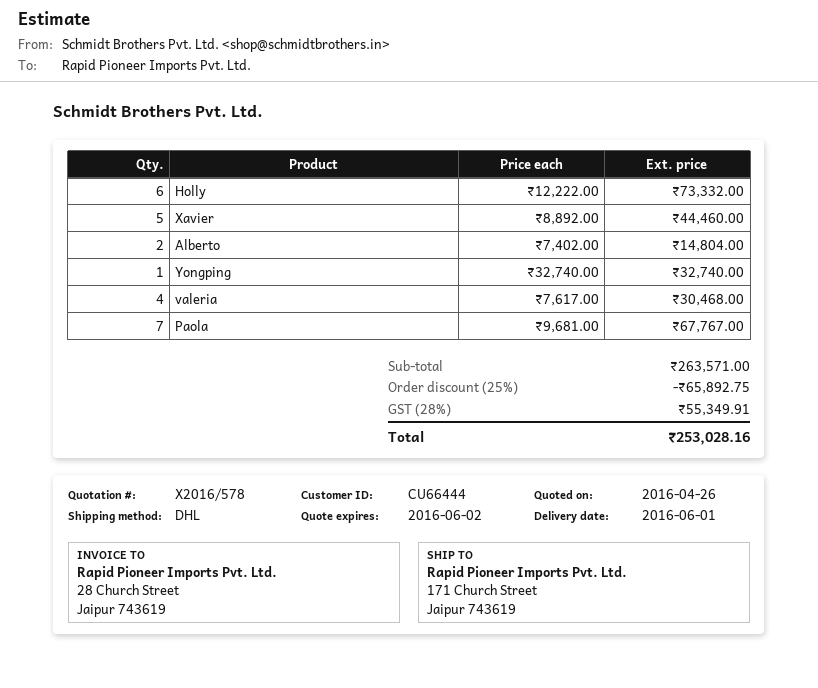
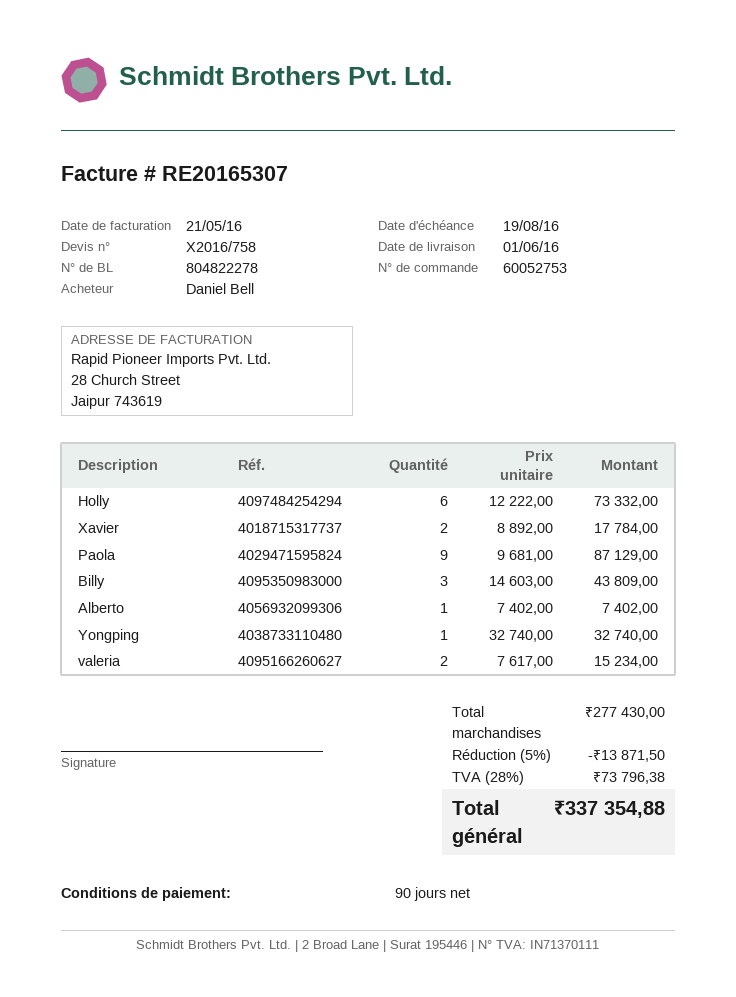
quote number: X2016/578 -> X2016/758
Xavier: 5 x 8892.00 = 44460.00 -> 2 x 8892.00 = 17784.00
Alberto: 2 x 7402.00 = 14804.00 -> 1 x 7402.00 = 7402.00
valeria: 4 x 7617.00 = 30468.00 -> 2 x 7617.00 = 15234.00
Paola: 7 x 9681.00 = 67767.00 -> 9 x 9681.00 = 87129.00
Billy: none -> 3 x 14603.00 = 43809.00
subtotal: 263571.00 -> 277430.00
discount: 25% = 65892.75 -> 5% = 13871.50
tax: 28% = 55349.91 -> 28% = 73796.38
total: 253028.16 -> 337354.88

